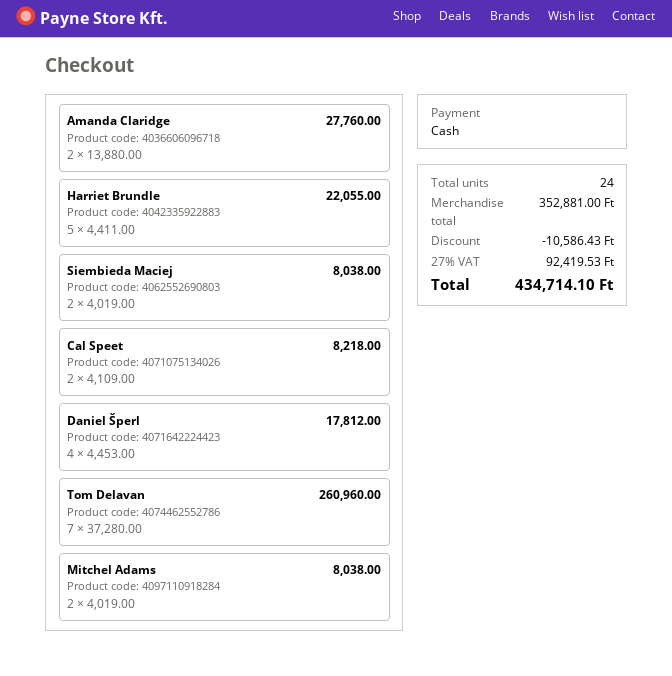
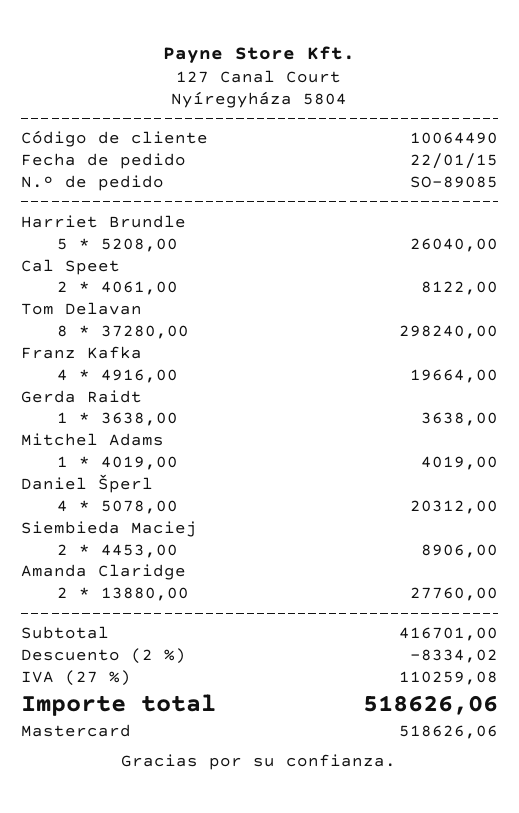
payment method: cash -> Mastercard
Harriet Brundle: 5 x 4411.00 = 22055.00 -> 5 x 5208.00 = 26040.00
Siembieda Maciej: 2 x 4019.00 = 8038.00 -> 2 x 4453.00 = 8906.00
Cal Speet: 2 x 4109.00 = 8218.00 -> 2 x 4061.00 = 8122.00
Daniel Šperl: 4 x 4453.00 = 17812.00 -> 4 x 5078.00 = 20312.00
Tom Delavan: 7 x 37280.00 = 260960.00 -> 8 x 37280.00 = 298240.00
Mitchel Adams: 2 x 4019.00 = 8038.00 -> 1 x 4019.00 = 4019.00
Franz Kafka: none -> 4 x 4916.00 = 19664.00
Gerda Raidt: none -> 1 x 3638.00 = 3638.00
subtotal: 352881.00 -> 416701.00
discount: 10586.43 -> 8334.02
tax: 27% = 92419.53 -> 27% = 110259.08
total: 434714.10 -> 518626.06

